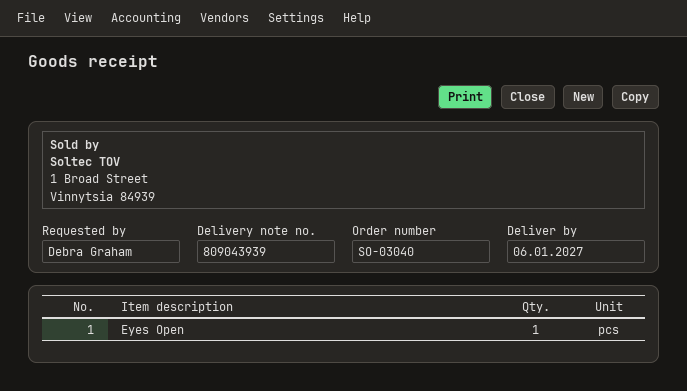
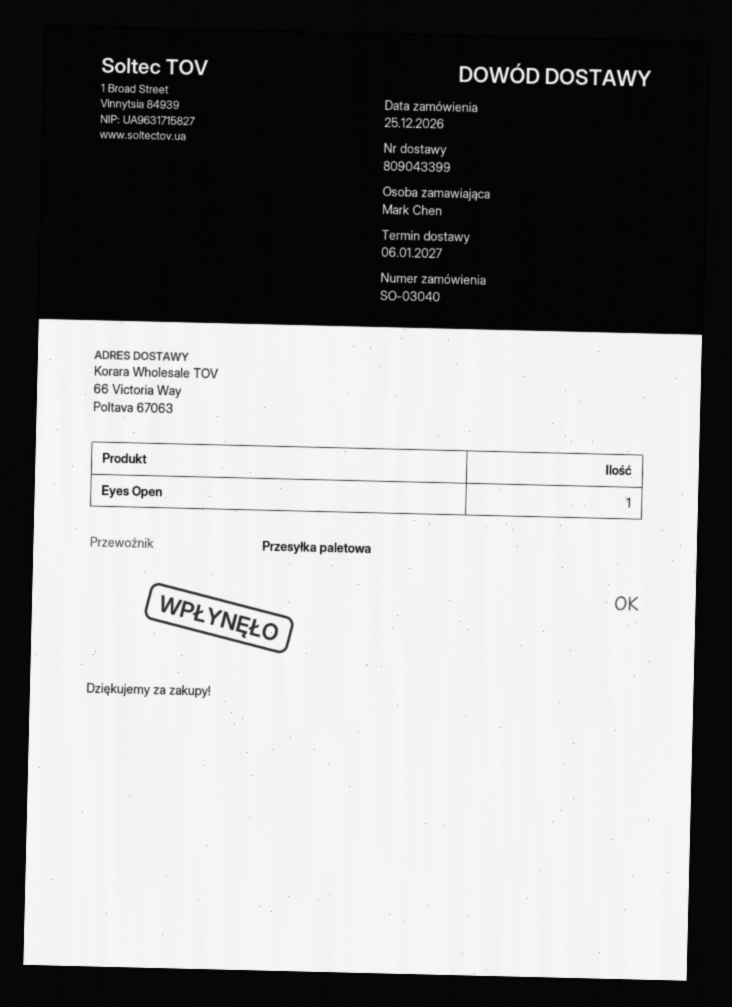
delivery note number: 809043939 -> 809043399
ordered by: Debra Graham -> Mark Chen

